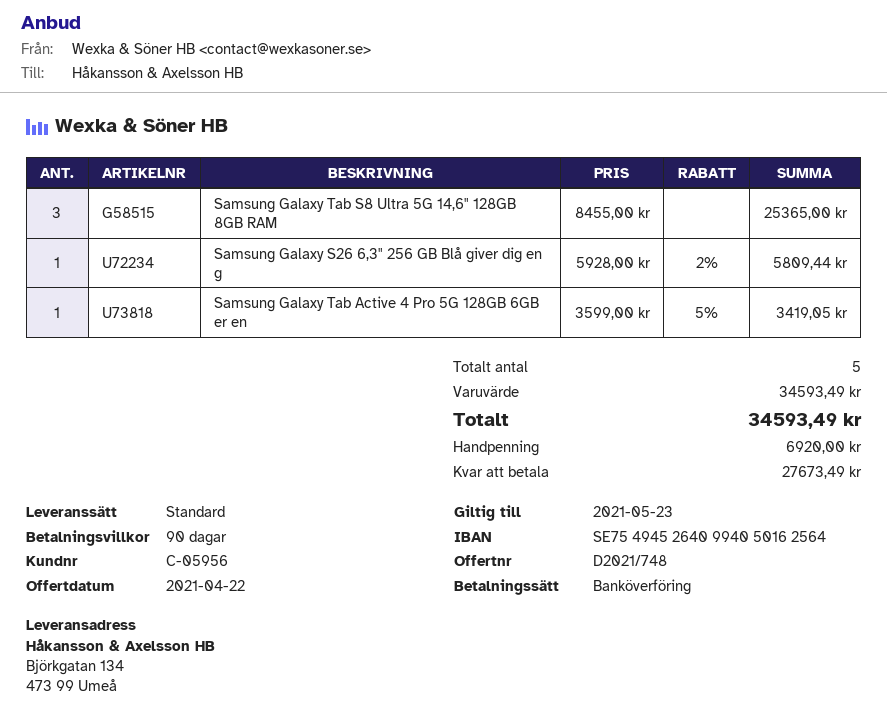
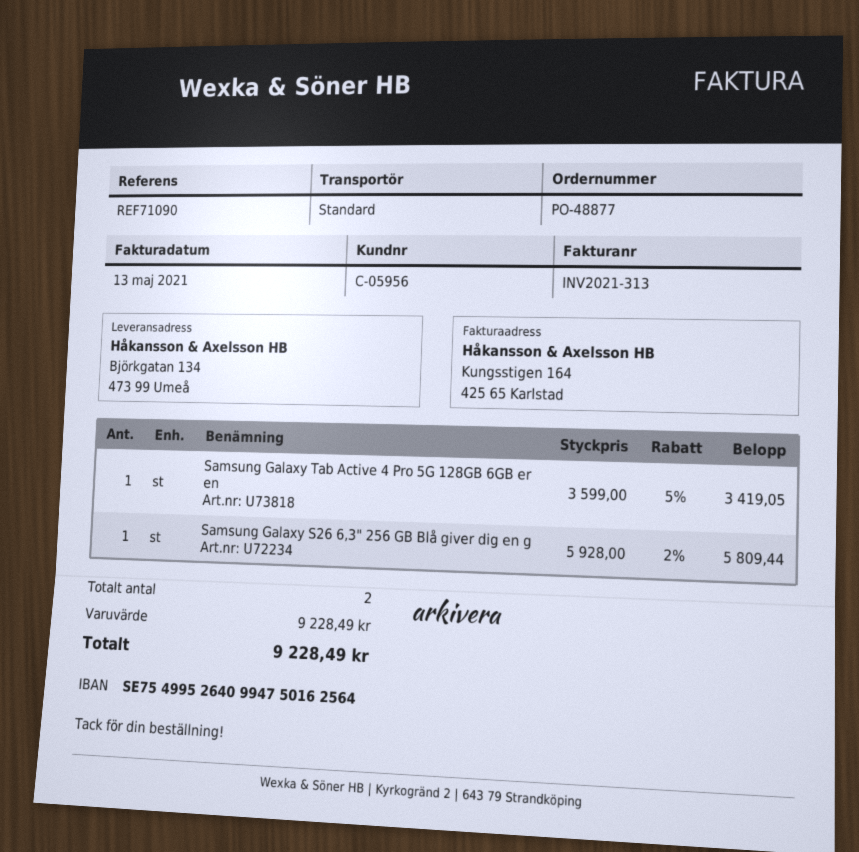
bank account: SE7549452640994050162564 -> SE7549952640994750162564
Samsung Galaxy Tab S8 Ultra 5G 14,6" 128GB 8GB RAM: 3 x 8455.00 = 25365.00 -> none
total quantity: 5 -> 2
subtotal: 34593.49 -> 9228.49
total: 34593.49 -> 9228.49

